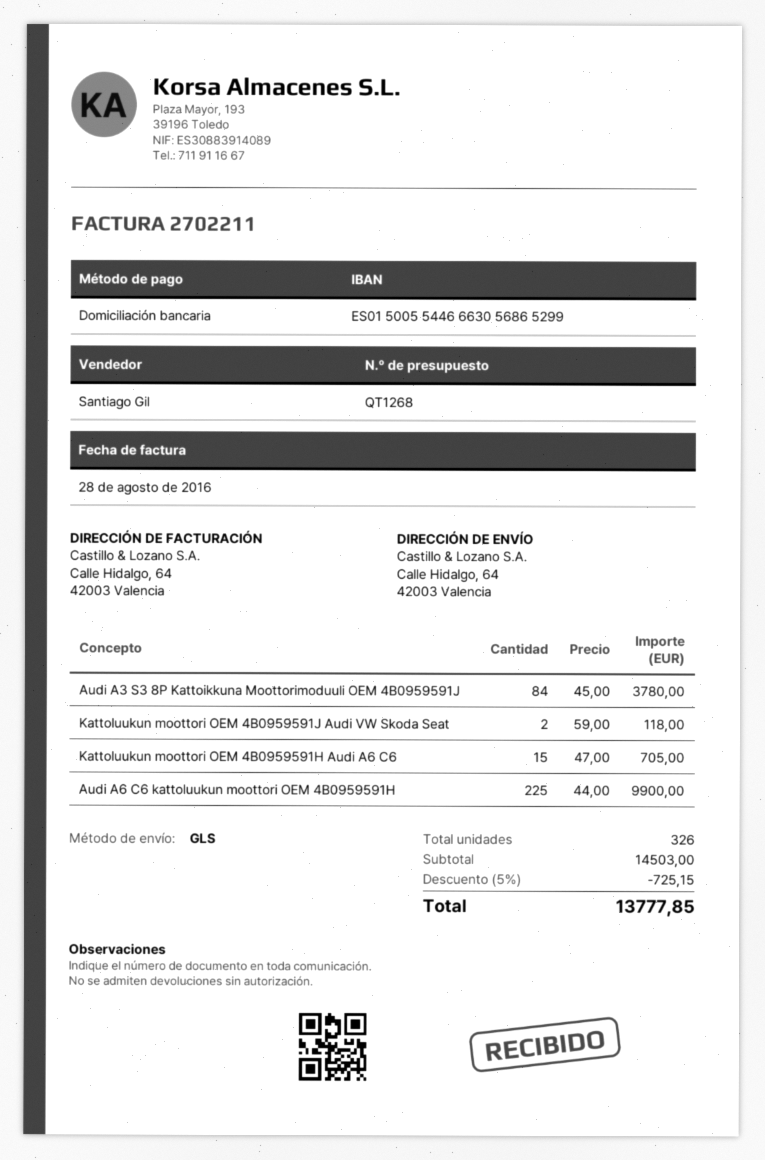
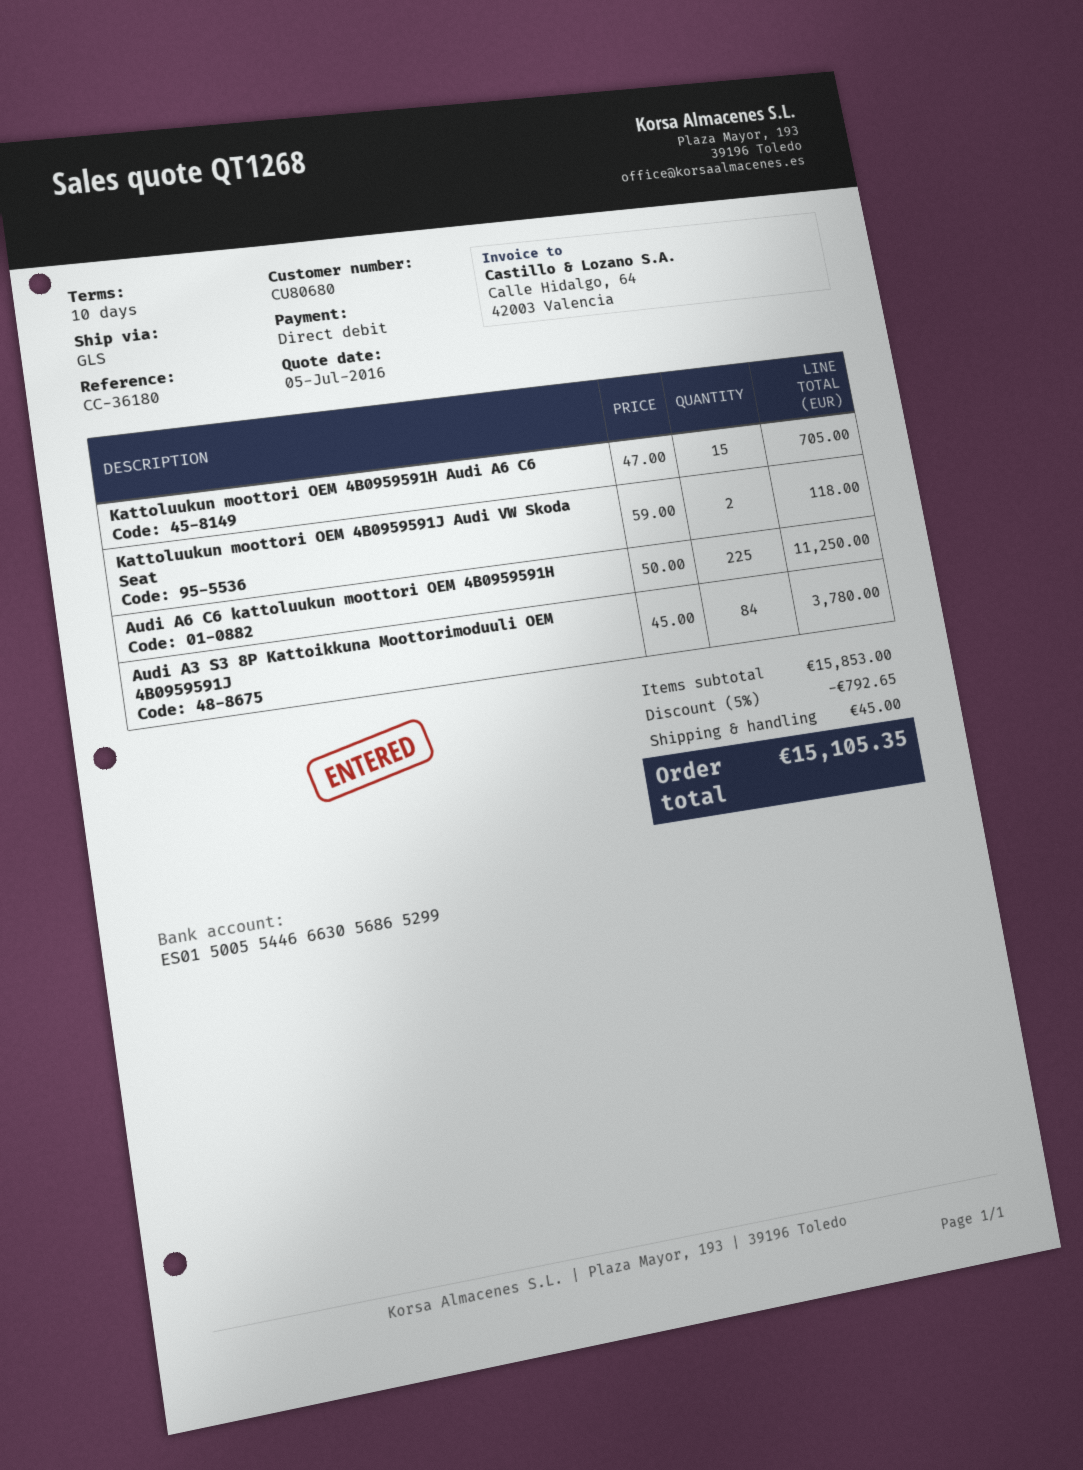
Audi A6 C6 kattoluukun moottori OEM 4B0959591H: 225 x 44.00 = 9900.00 -> 225 x 50.00 = 11250.00
subtotal: 14503.00 -> 15853.00
discount: 5% = 725.15 -> 5% = 792.65
shipping: none -> 45.00
total: 13777.85 -> 15105.35

